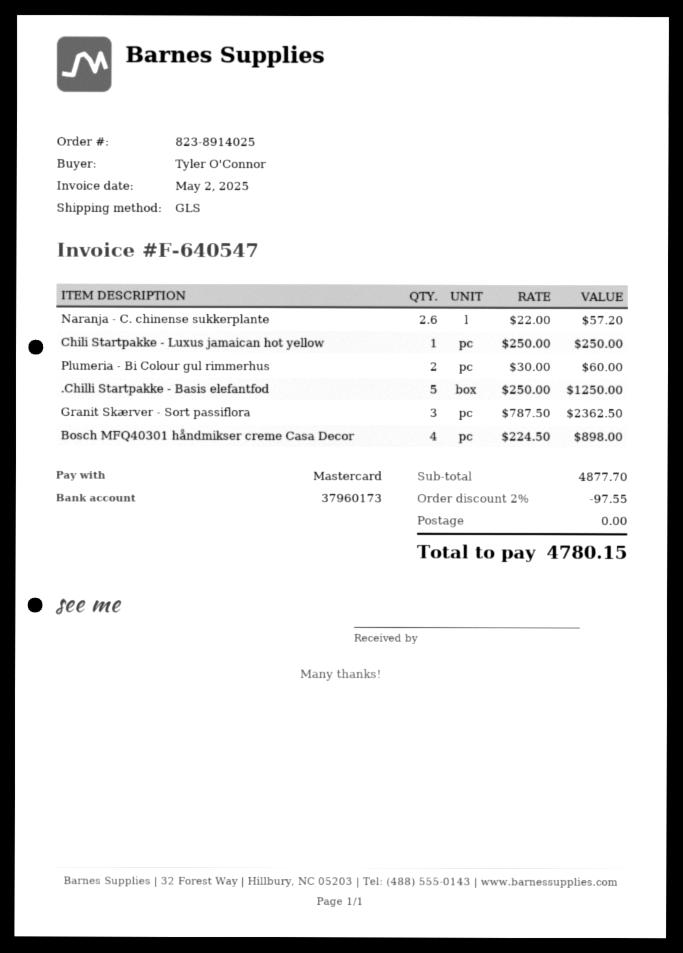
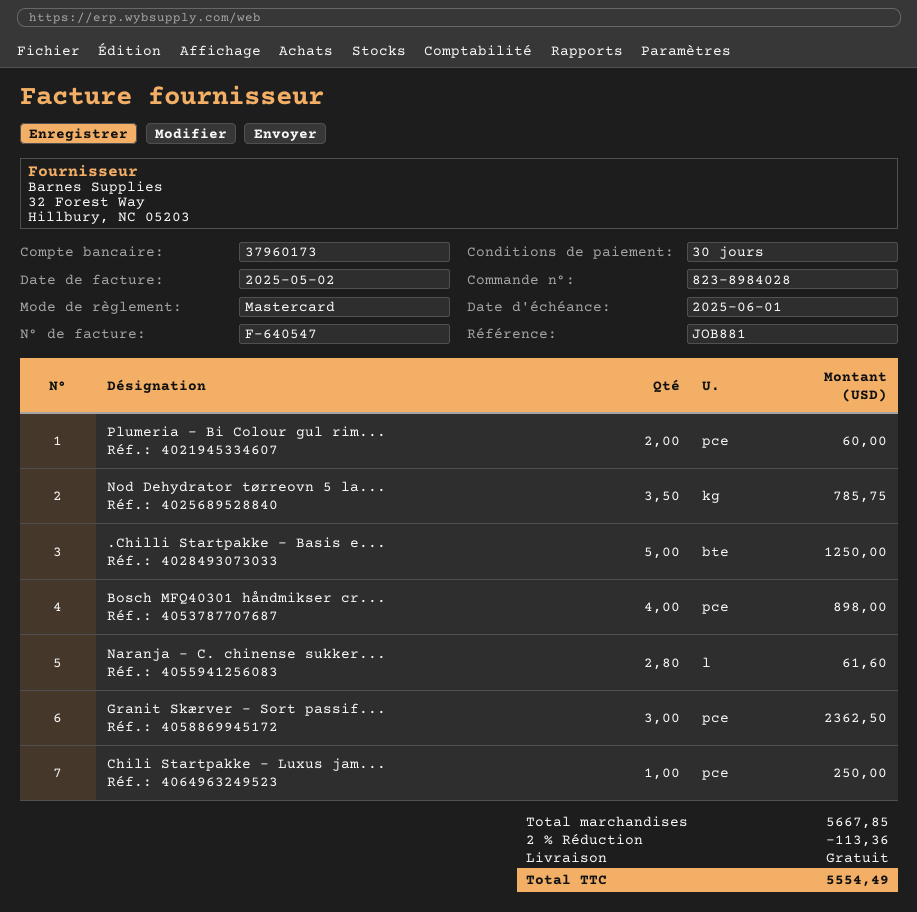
order number: 823-8914025 -> 823-8984028
Naranja - C. chinense sukkerplante: 2.6 for 57.20 -> 2.8 for 61.60
Nod Dehydrator tørreovn 5 la...: none -> 3.5 for 785.75
subtotal: 4877.70 -> 5667.85
discount: 2% = 97.55 -> 2% = 113.36
total: 4780.15 -> 5554.49

